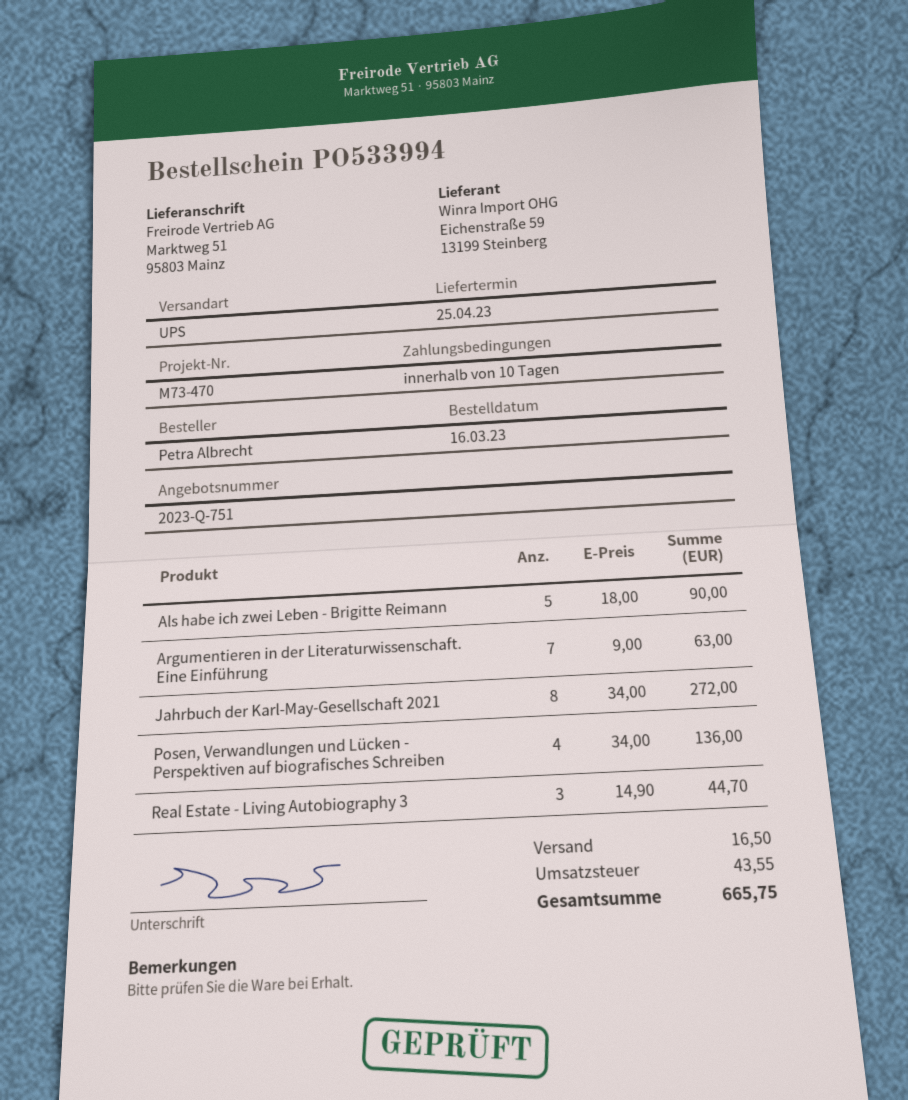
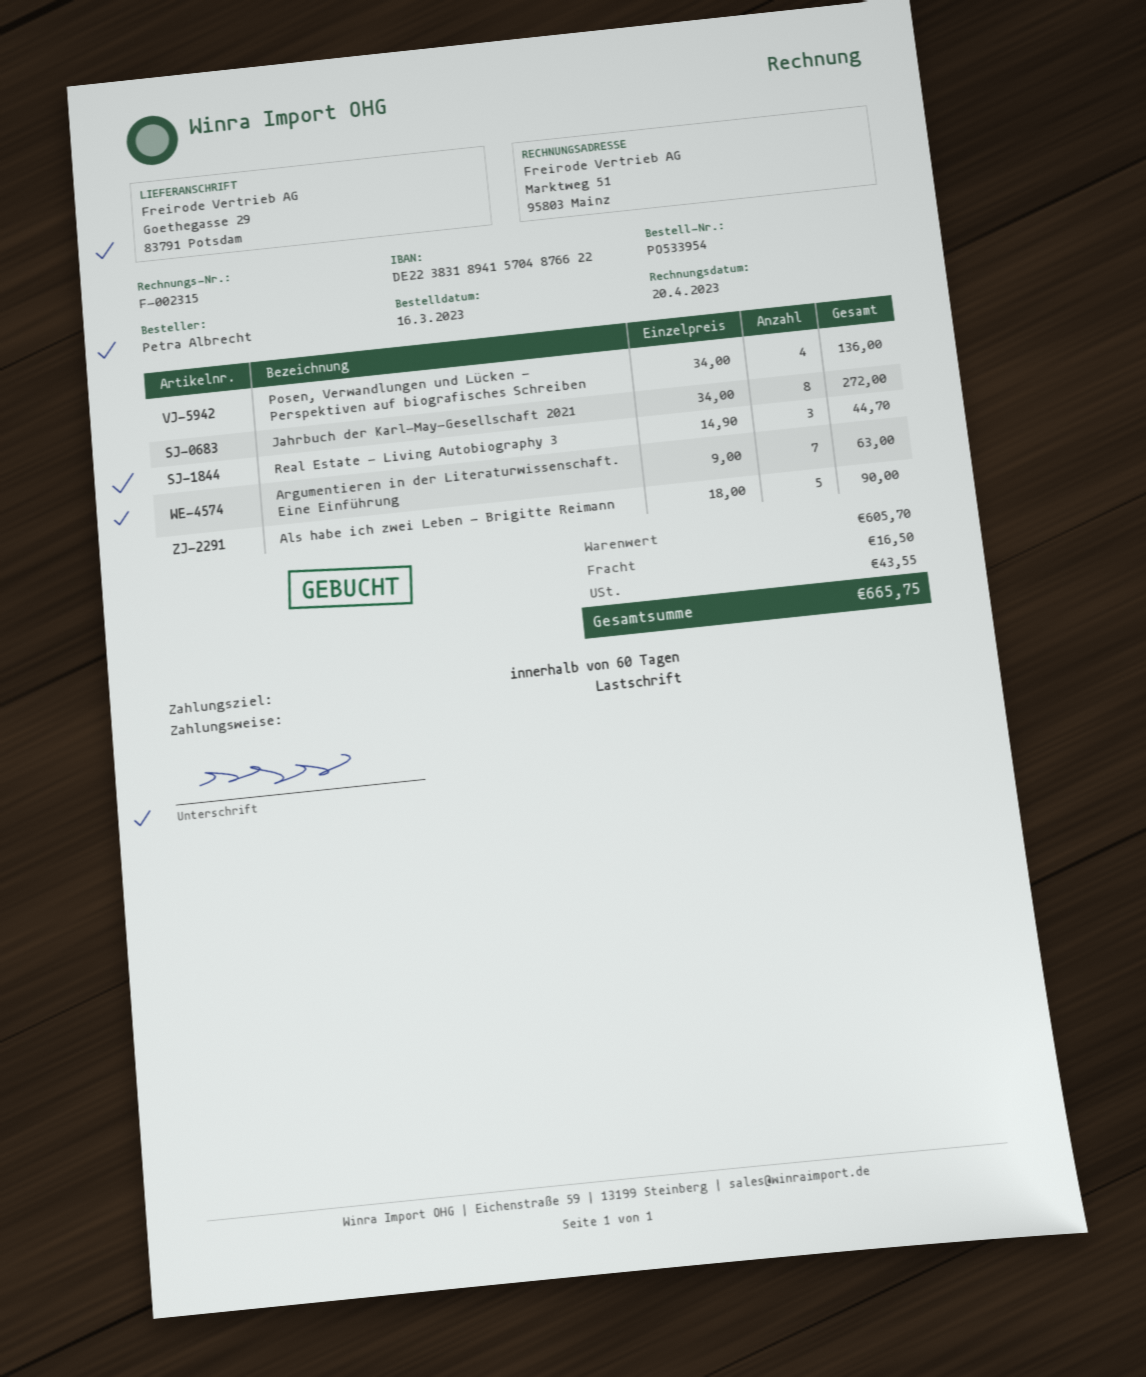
order number: PO533994 -> PO533954
payment terms: 10 days -> 60 days
ship to: Marktweg 51, 95803 Mainz -> Goethegasse 29, 83791 Potsdam

